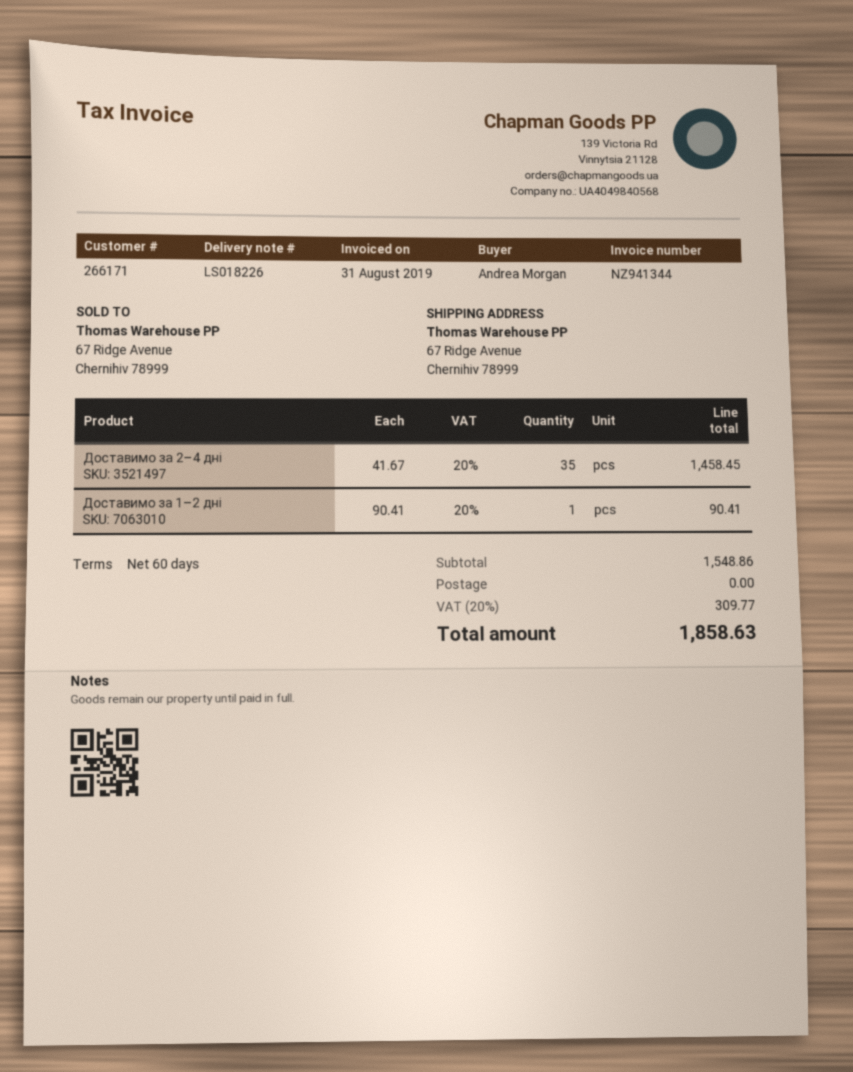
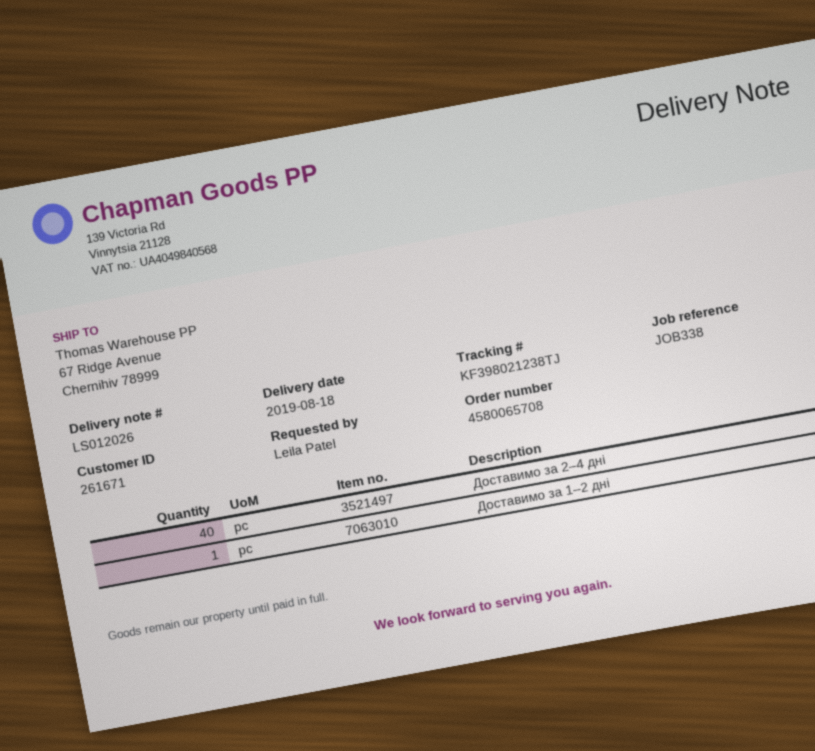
delivery note number: LS018226 -> LS012026
customer number: 266171 -> 261671
ordered by: Andrea Morgan -> Leila Patel
Доставимо за 2–4 дні: 35 -> 40

